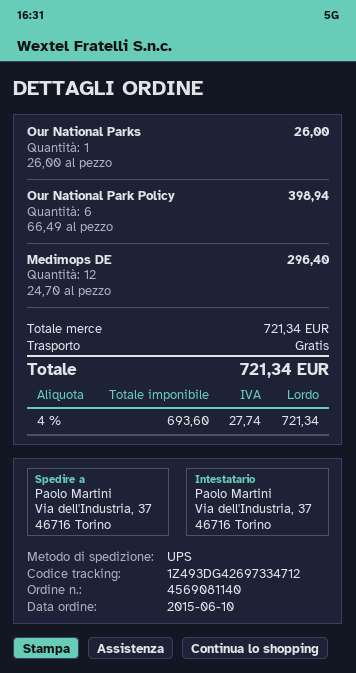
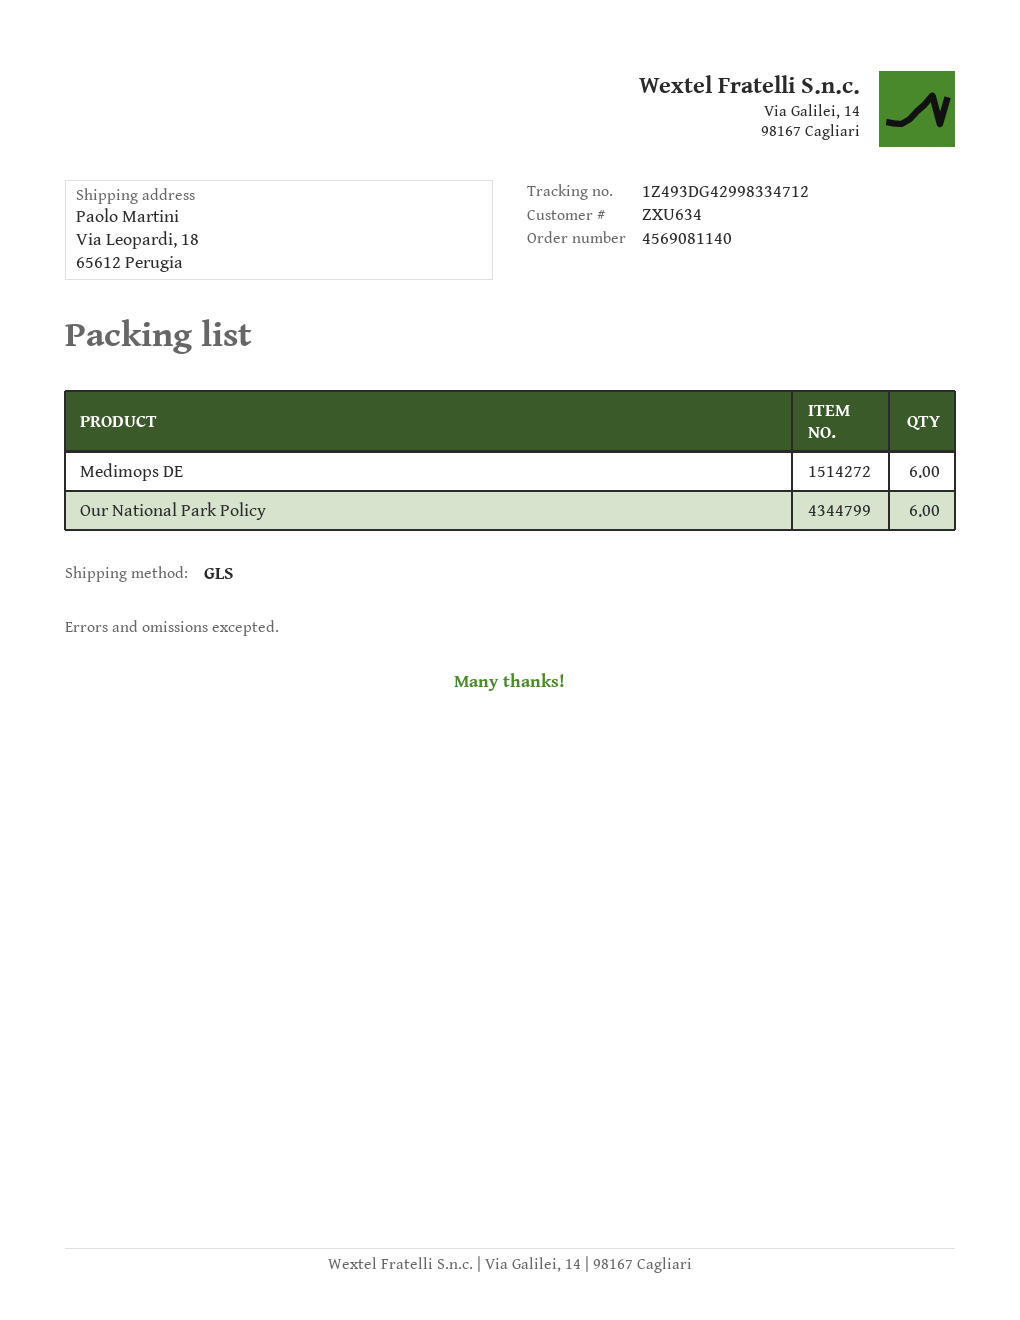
shipping method: UPS -> GLS
tracking number: 1Z493DG42697334712 -> 1Z493DG42998334712
ship to: Via dell'Industria, 37, 46716 Torino -> Via Leopardi, 18, 65612 Perugia
Our National Parks: 1 -> none
Medimops DE: 12 -> 6

